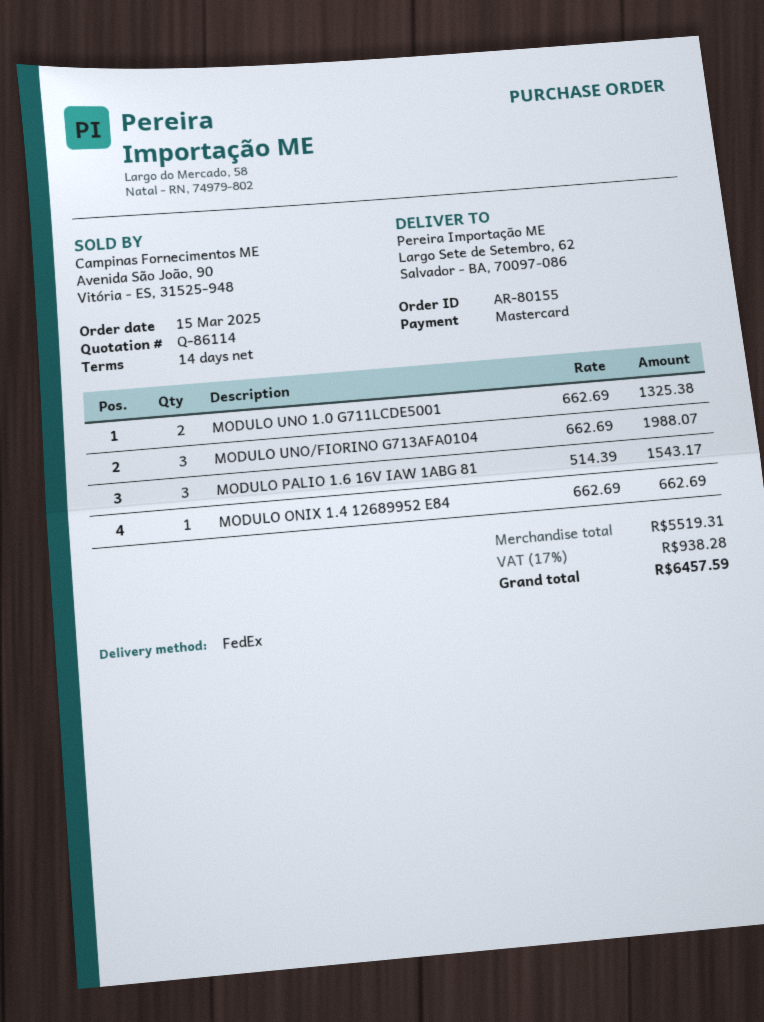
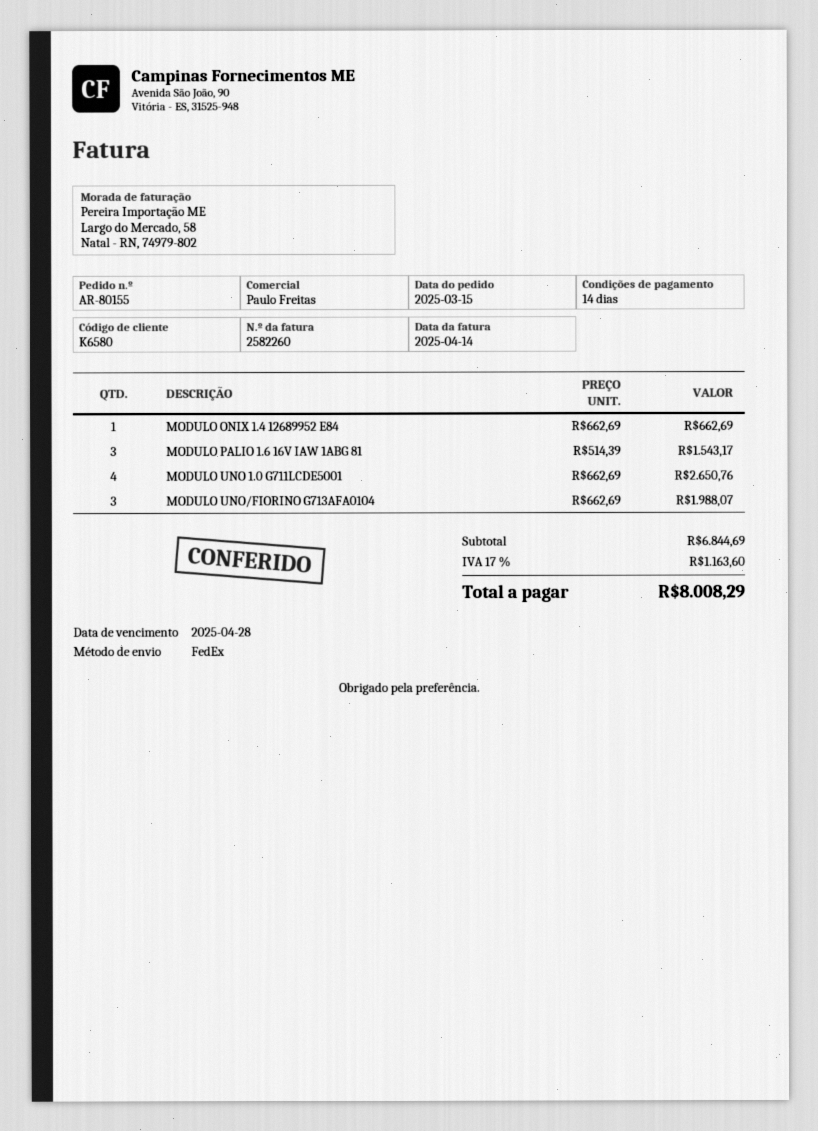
MODULO UNO 1.0 G711LCDE5001: 2 x 662.69 = 1325.38 -> 4 x 662.69 = 2650.76
subtotal: 5519.31 -> 6844.69
tax: 17% = 938.28 -> 17% = 1163.60
total: 6457.59 -> 8008.29

